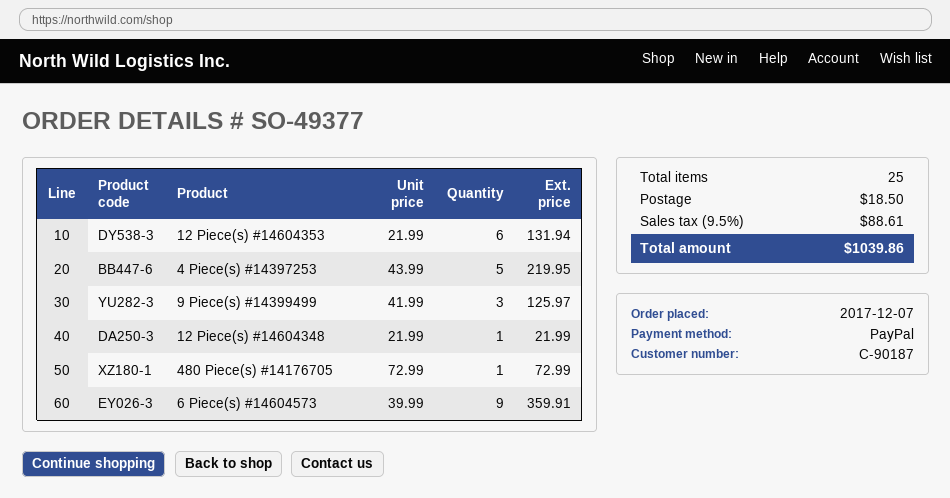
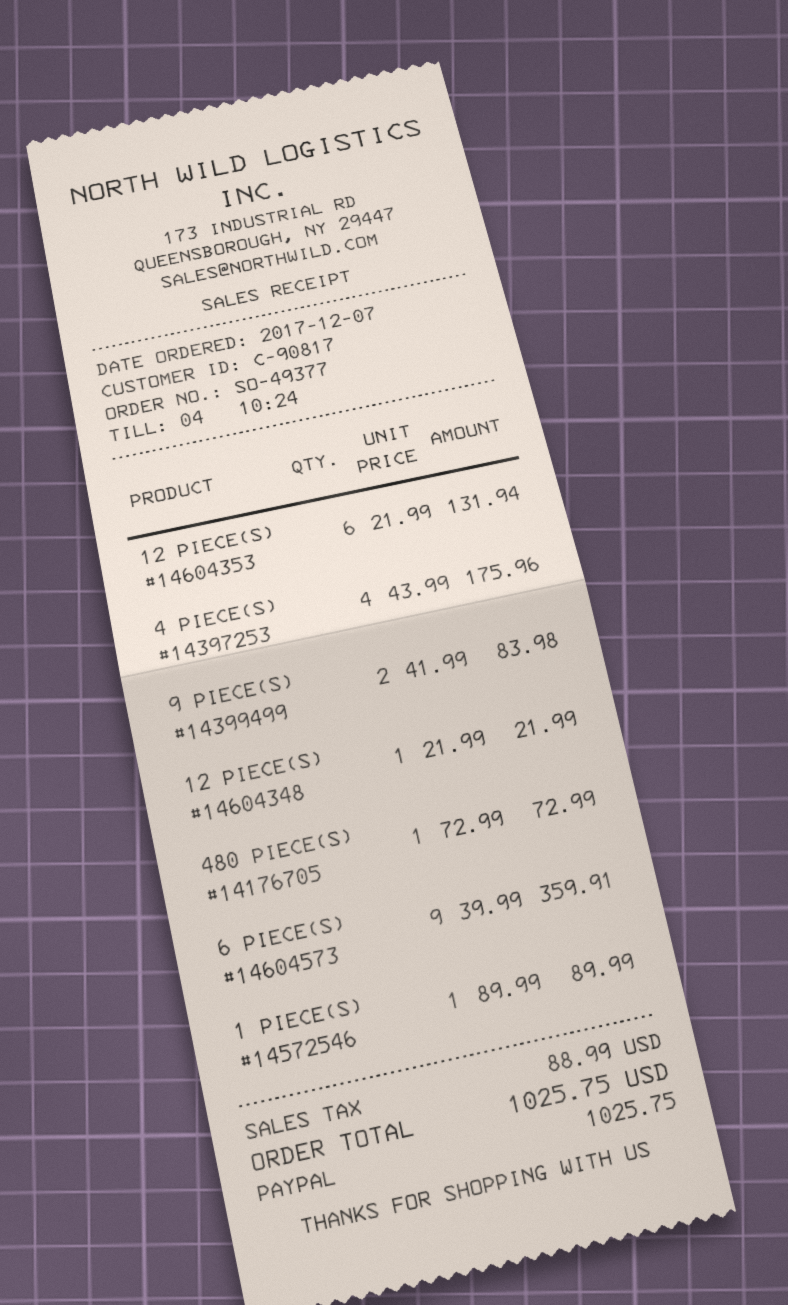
customer number: C-90187 -> C-90817
4 Piece(s) #14397253: 5 x 43.99 = 219.95 -> 4 x 43.99 = 175.96
9 Piece(s) #14399499: 3 x 41.99 = 125.97 -> 2 x 41.99 = 83.98
1 PIECE(S) #14572546: none -> 1 x 89.99 = 89.99
shipping: 18.50 -> none
tax: 88.61 -> 88.99
total: 1039.86 -> 1025.75

